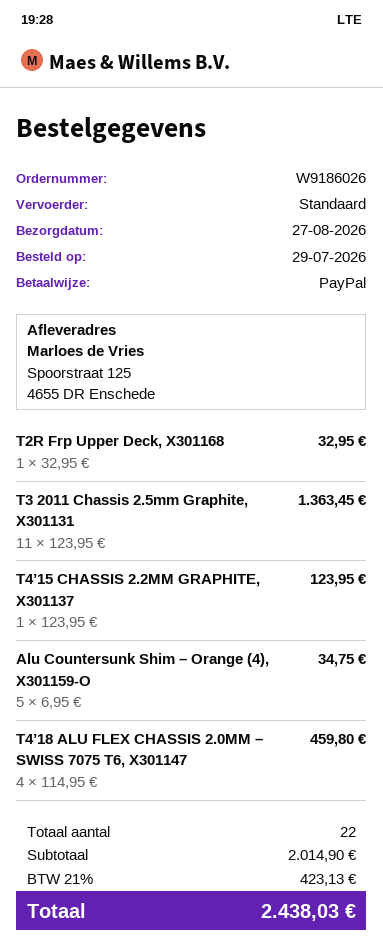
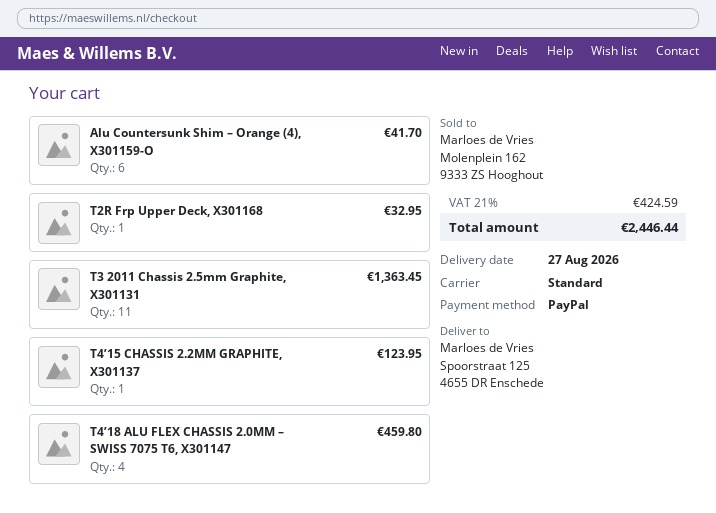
Alu Countersunk Shim – Orange (4), X301159-O: 5 for 34.75 -> 6 for 41.70
tax: 21% = 423.13 -> 21% = 424.59
total: 2438.03 -> 2446.44

